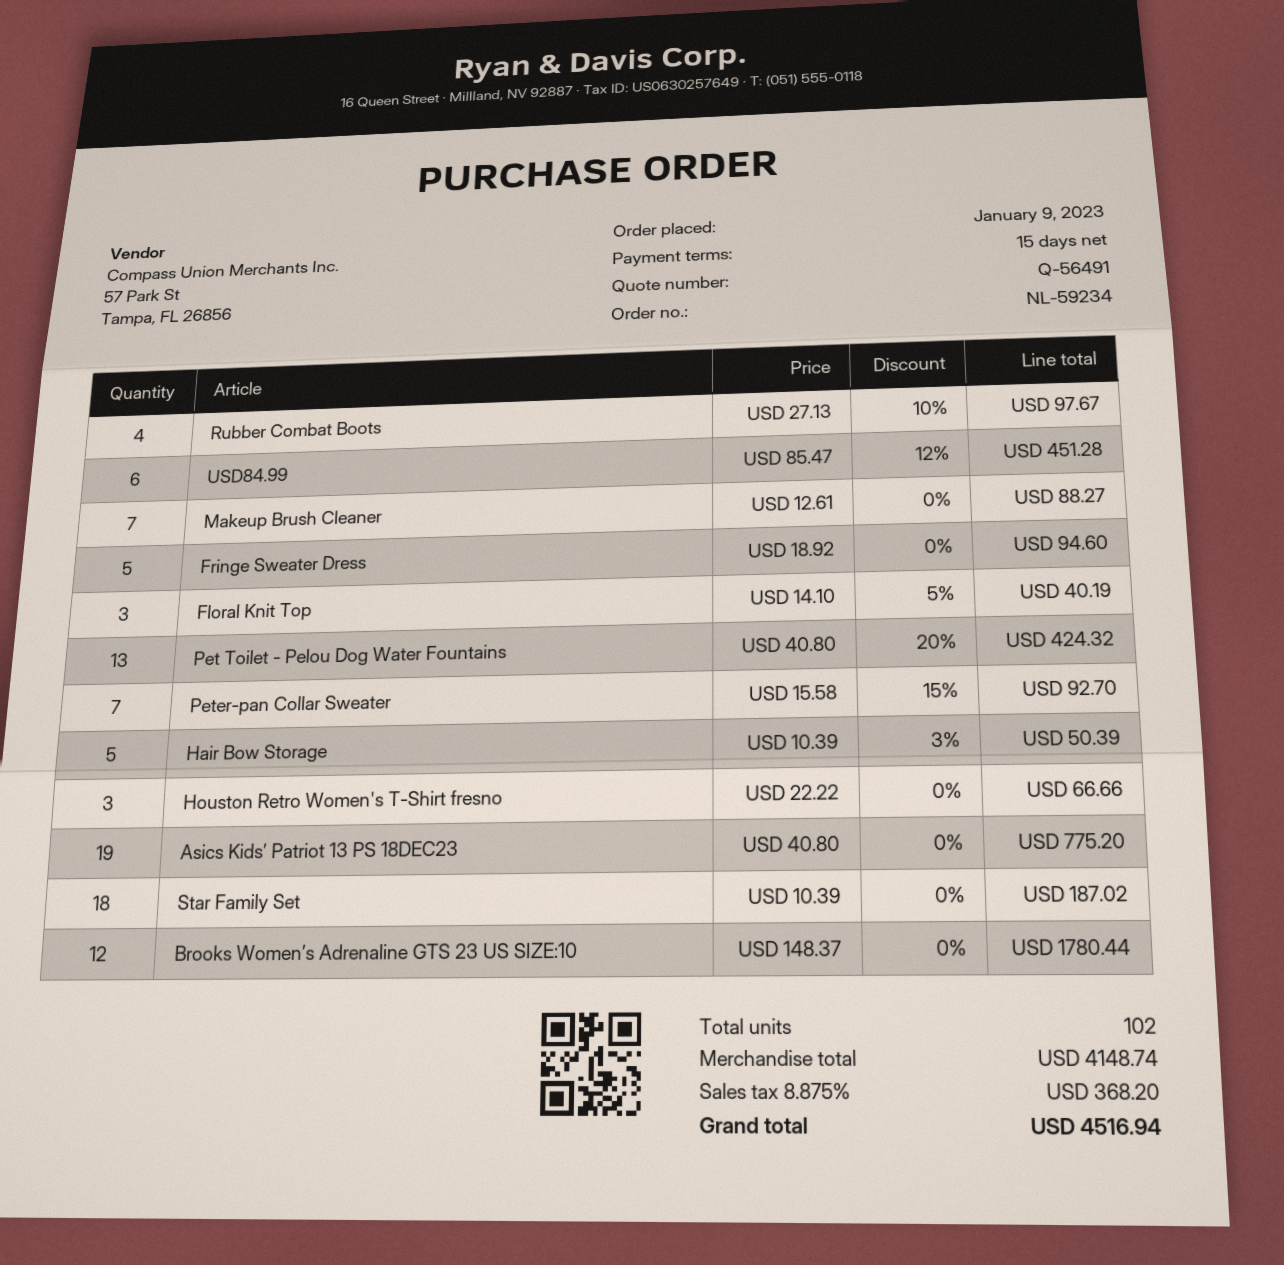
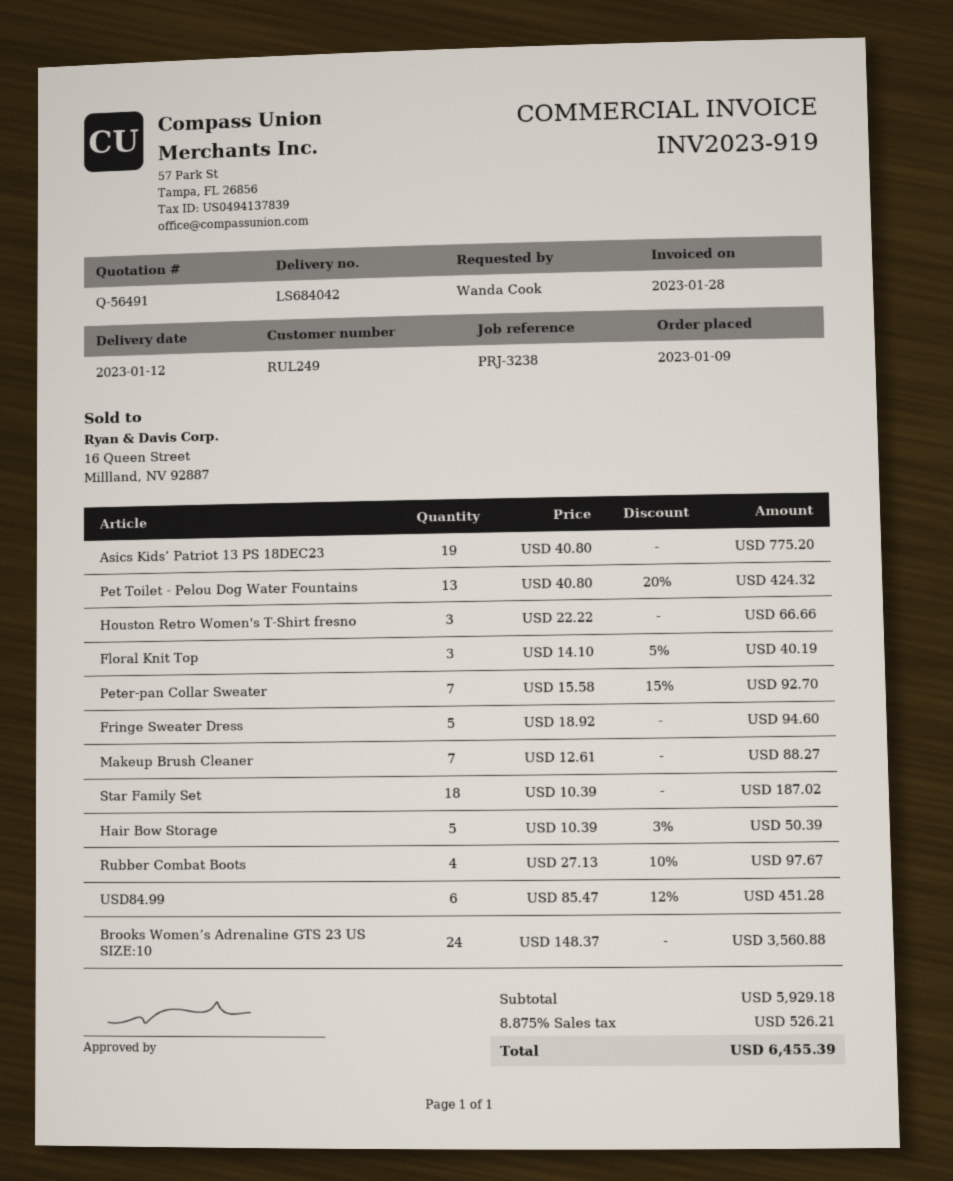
Brooks Women’s Adrenaline GTS 23 US SIZE:10: 12 x 148.37 = 1780.44 -> 24 x 148.37 = 3560.88
subtotal: 4148.74 -> 5929.18
tax: 8.875% = 368.20 -> 8.875% = 526.21
total: 4516.94 -> 6455.39

